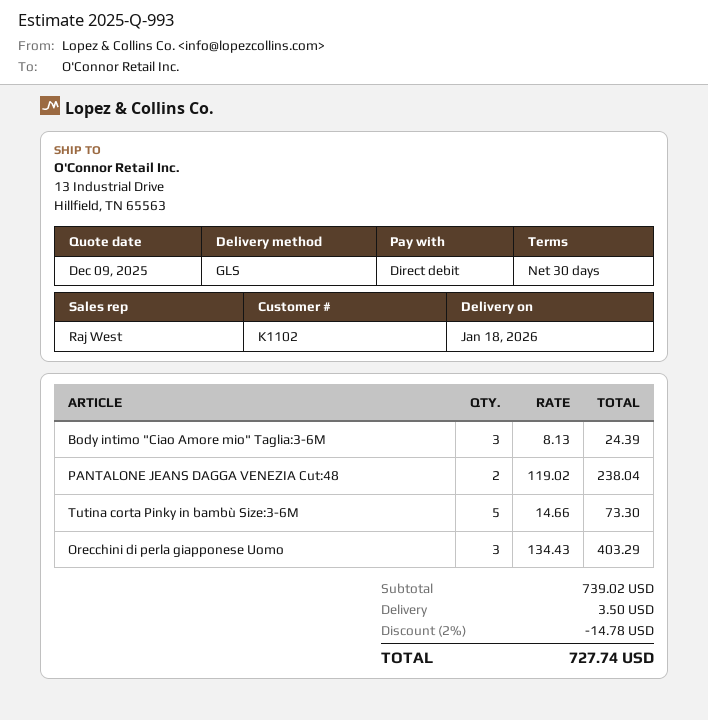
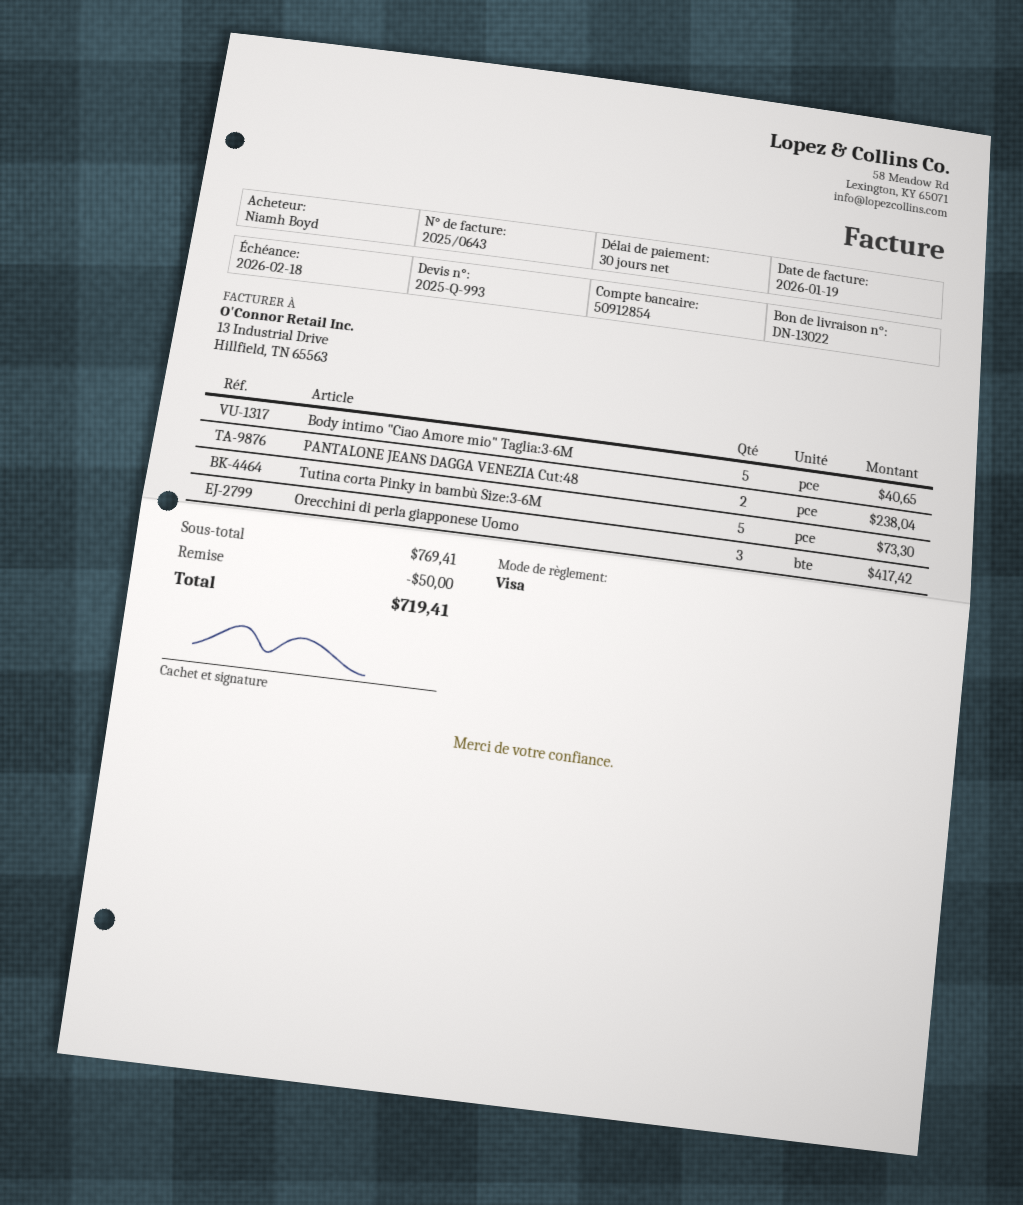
payment method: direct debit -> Visa
Body intimo "Ciao Amore mio" Taglia:3-6M: 3 for 24.39 -> 5 for 40.65
Orecchini di perla giapponese Uomo: 3 for 403.29 -> 3 for 417.42
subtotal: 739.02 -> 769.41
discount: 14.78 -> 50.00
shipping: 3.50 -> none
total: 727.74 -> 719.41

